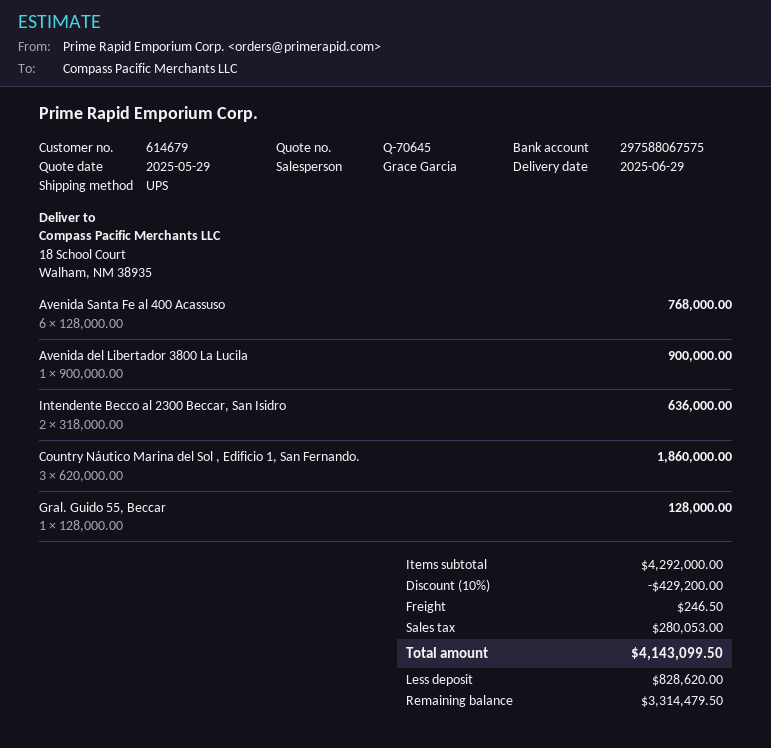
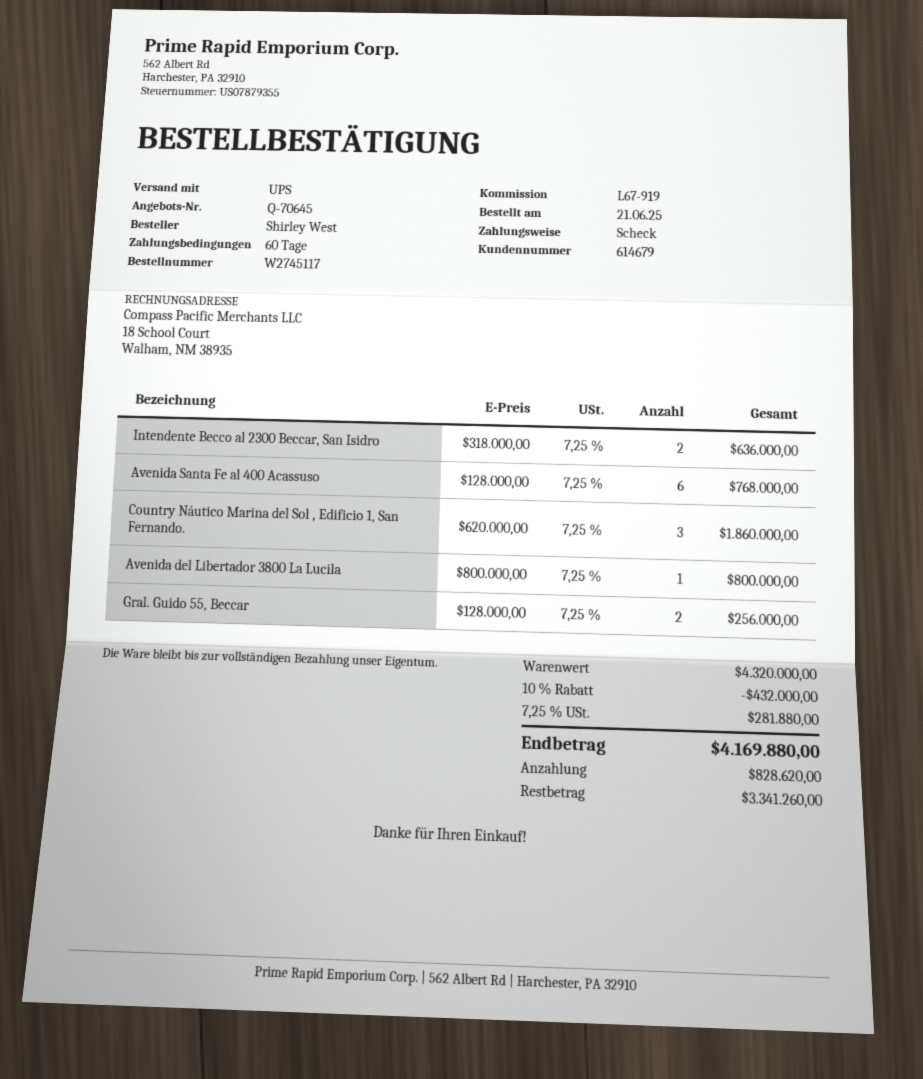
Avenida del Libertador 3800 La Lucila: 1 x 900000.00 = 900000.00 -> 1 x 800000.00 = 800000.00
Gral. Guido 55, Beccar: 1 x 128000.00 = 128000.00 -> 2 x 128000.00 = 256000.00
subtotal: 4292000.00 -> 4320000.00
discount: 10% = 429200.00 -> 10% = 432000.00
shipping: 246.50 -> none
tax: 280053.00 -> 281880.00
total: 4143099.50 -> 4169880.00
balance: 3314479.50 -> 3341260.00

